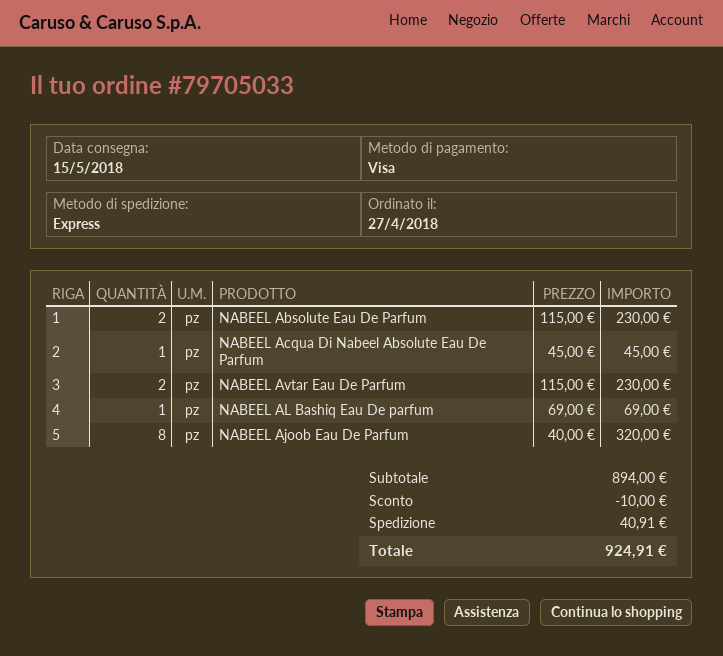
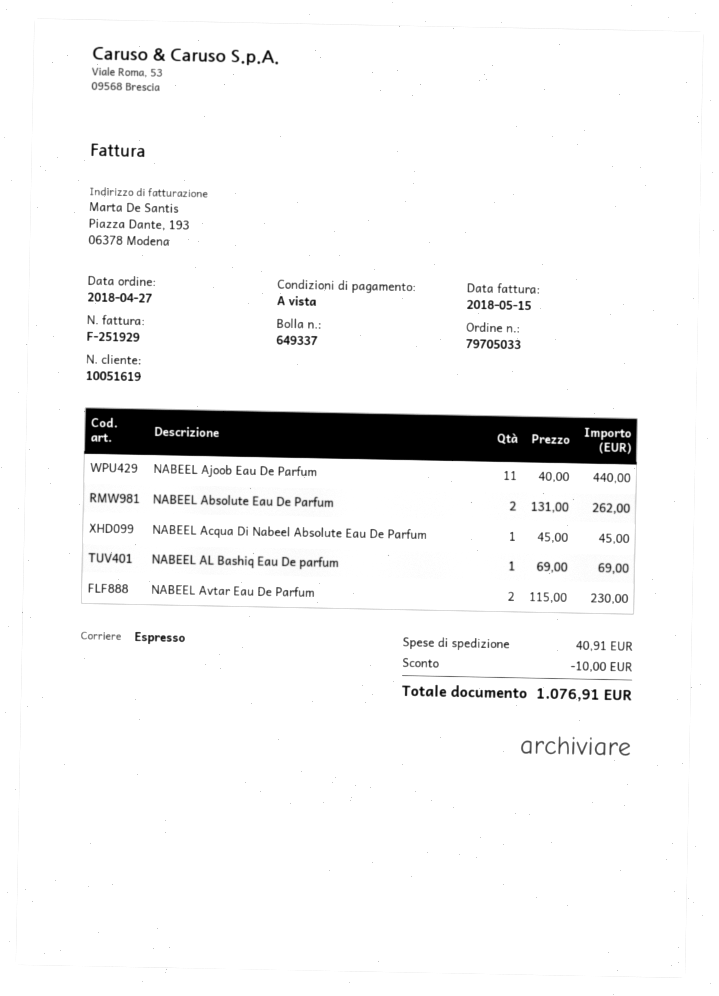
NABEEL Absolute Eau De Parfum: 2 x 115.00 = 230.00 -> 2 x 131.00 = 262.00
NABEEL Ajoob Eau De Parfum: 8 x 40.00 = 320.00 -> 11 x 40.00 = 440.00
total: 924.91 -> 1076.91

